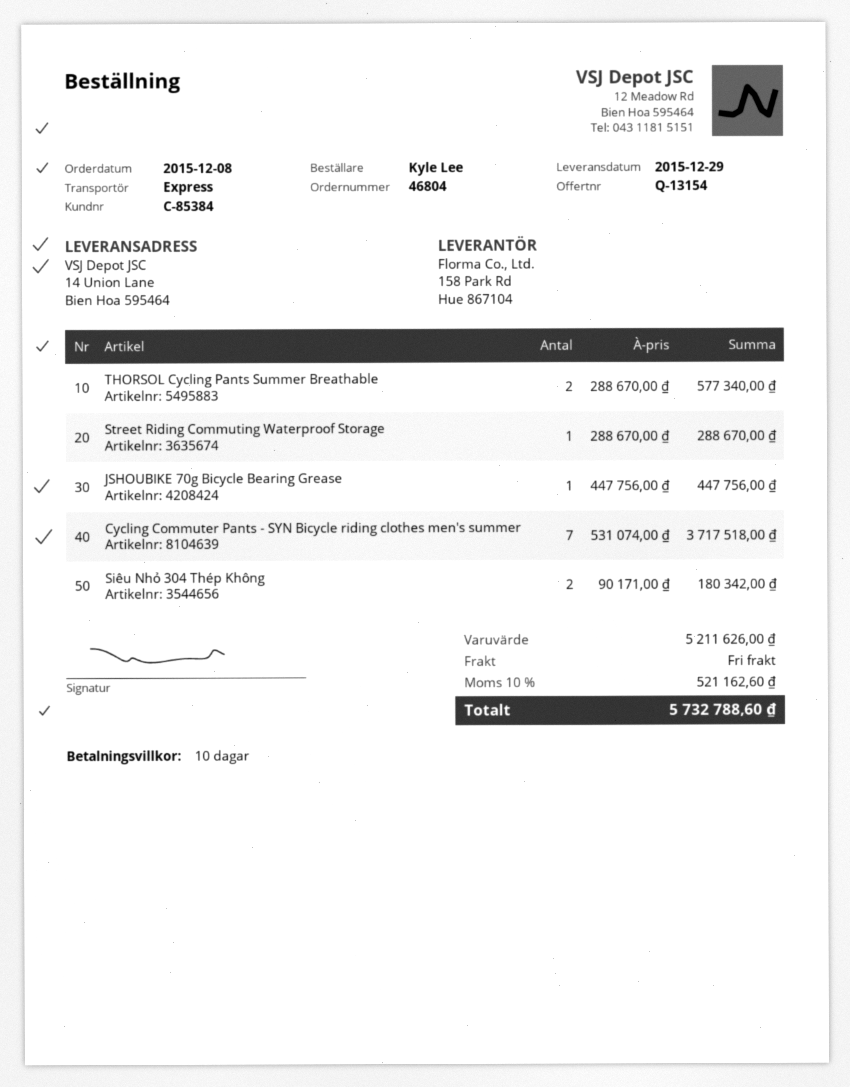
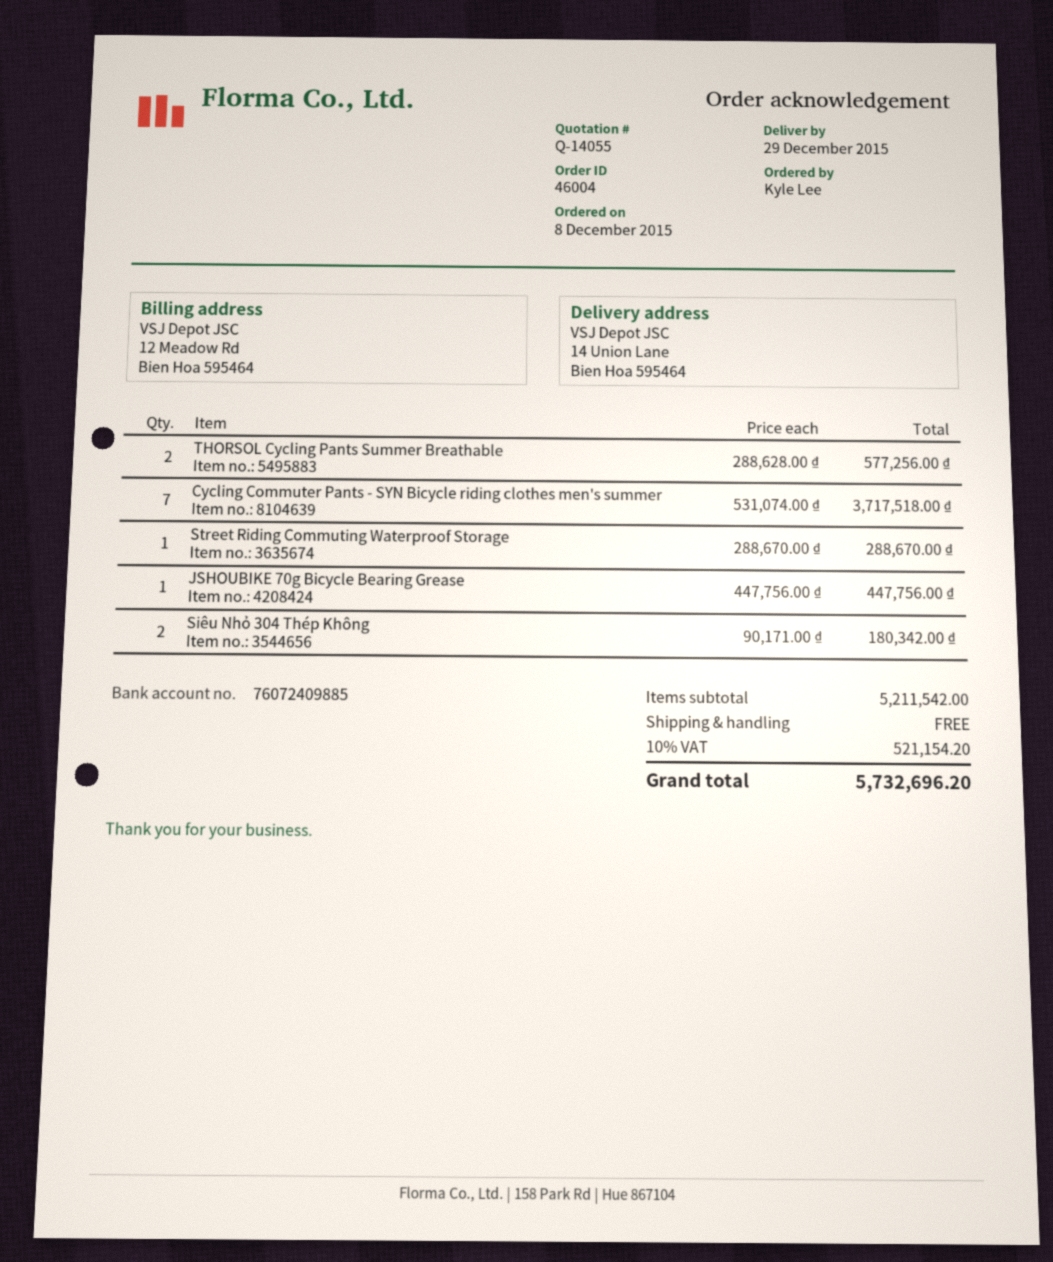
quote number: Q-13154 -> Q-14055
order number: 46804 -> 46004
THORSOL Cycling Pants Summer Breathable: 2 x 288670.00 = 577340.00 -> 2 x 288628.00 = 577256.00
subtotal: 5211626.00 -> 5211542.00
tax: 10% = 521162.60 -> 10% = 521154.20
total: 5732788.60 -> 5732696.20

